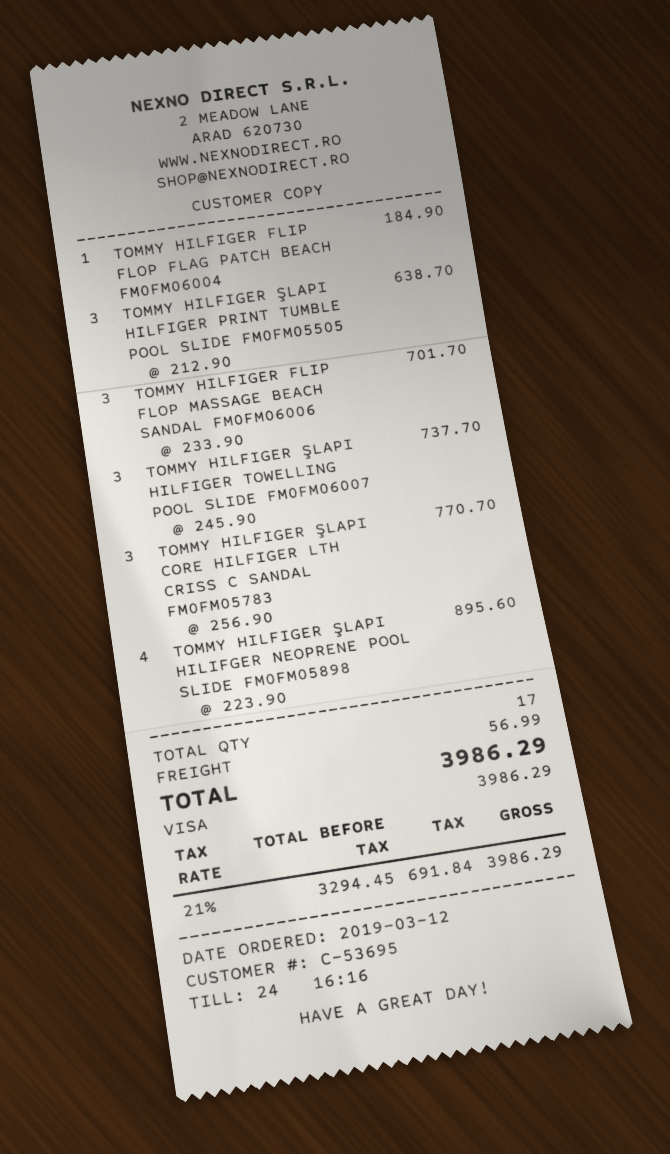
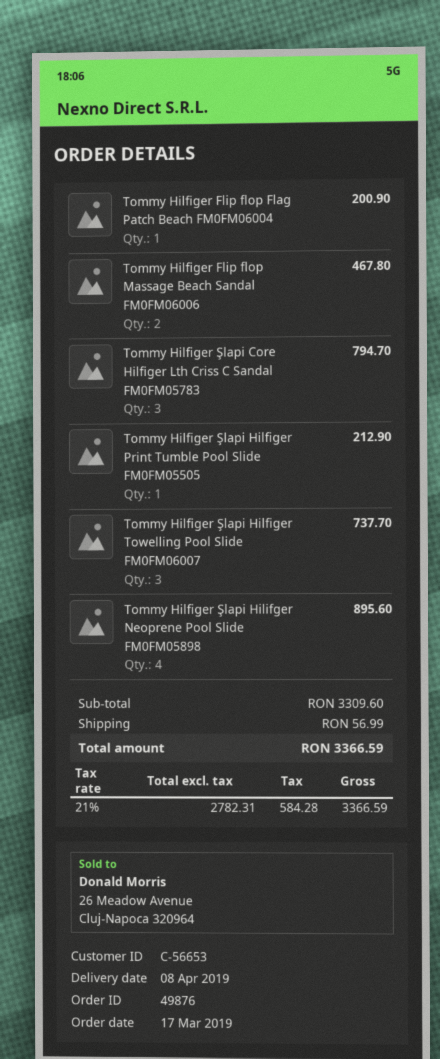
order date: 2019-03-12 -> 2019-03-17
customer number: C-53695 -> C-56653
TOMMY HILFIGER FLIP FLOP FLAG PATCH BEACH FM0FM06004: 1 for 184.90 -> 1 for 200.90
TOMMY HILFIGER ŞLAPI HILFIGER PRINT TUMBLE POOL SLIDE FM0FM05505: 3 for 638.70 -> 1 for 212.90
TOMMY HILFIGER FLIP FLOP MASSAGE BEACH SANDAL FM0FM06006: 3 for 701.70 -> 2 for 467.80
TOMMY HILFIGER ŞLAPI CORE HILFIGER LTH CRISS C SANDAL FM0FM05783: 3 for 770.70 -> 3 for 794.70
net: 3294.45 -> 2782.31
tax: 21% = 691.84 -> 21% = 584.28
total: 3986.29 -> 3366.59

